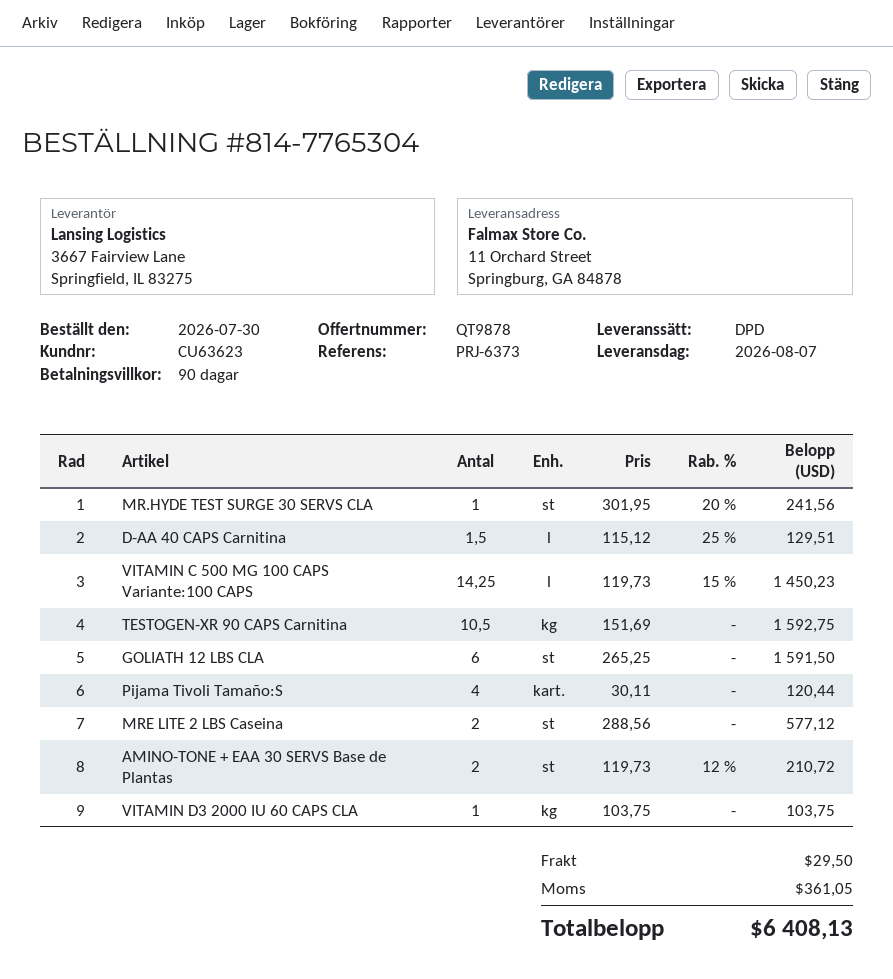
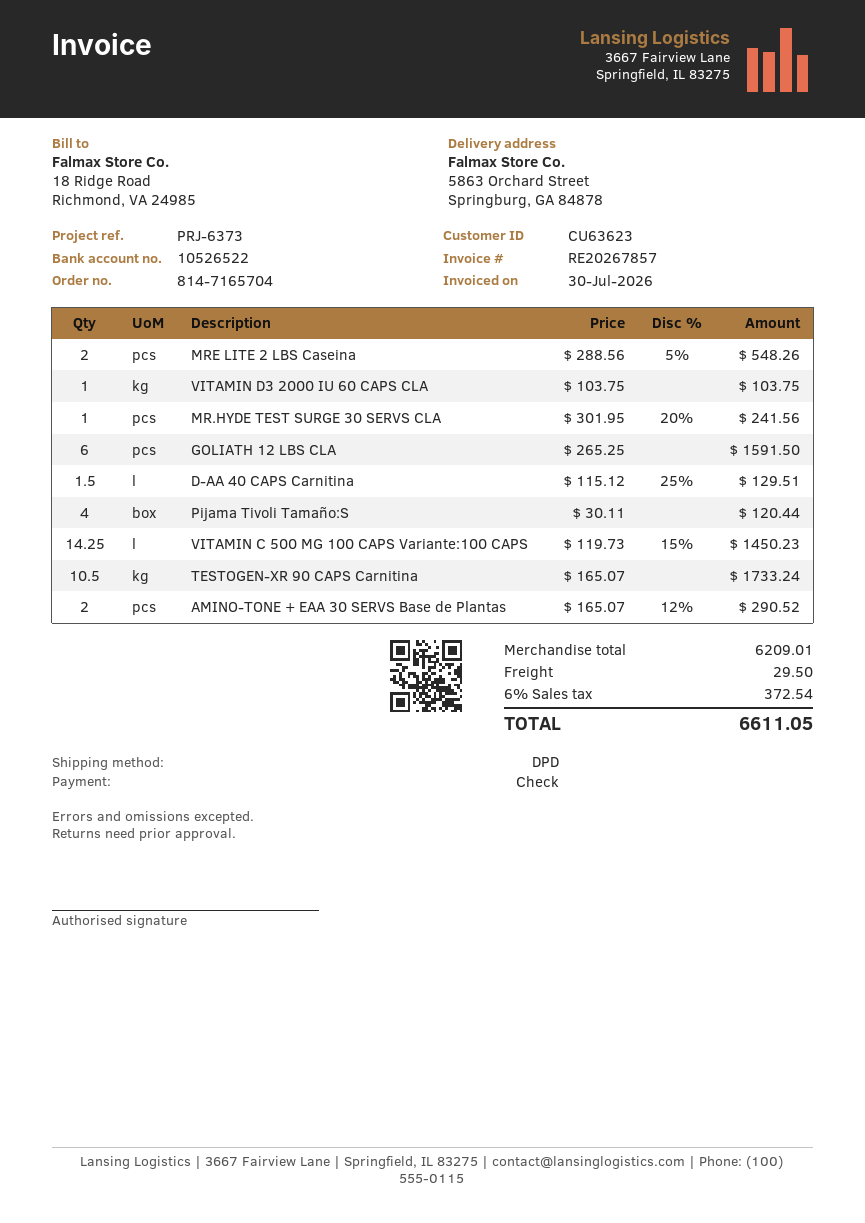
order number: 814-7765304 -> 814-7165704
ship to: 11 Orchard Street, Springburg, GA 84878 -> 5863 Orchard Street, Springburg, GA 84878
TESTOGEN-XR 90 CAPS Carnitina: 10.5 x 151.69 = 1592.75 -> 10.5 x 165.07 = 1733.24
MRE LITE 2 LBS Caseina: 2 x 288.56 = 577.12 -> 2 x 288.56 - 5% = 548.26
AMINO-TONE + EAA 30 SERVS Base de Plantas: 2 x 119.73 - 12% = 210.72 -> 2 x 165.07 - 12% = 290.52
tax: 361.05 -> 372.54
total: 6408.13 -> 6611.05

